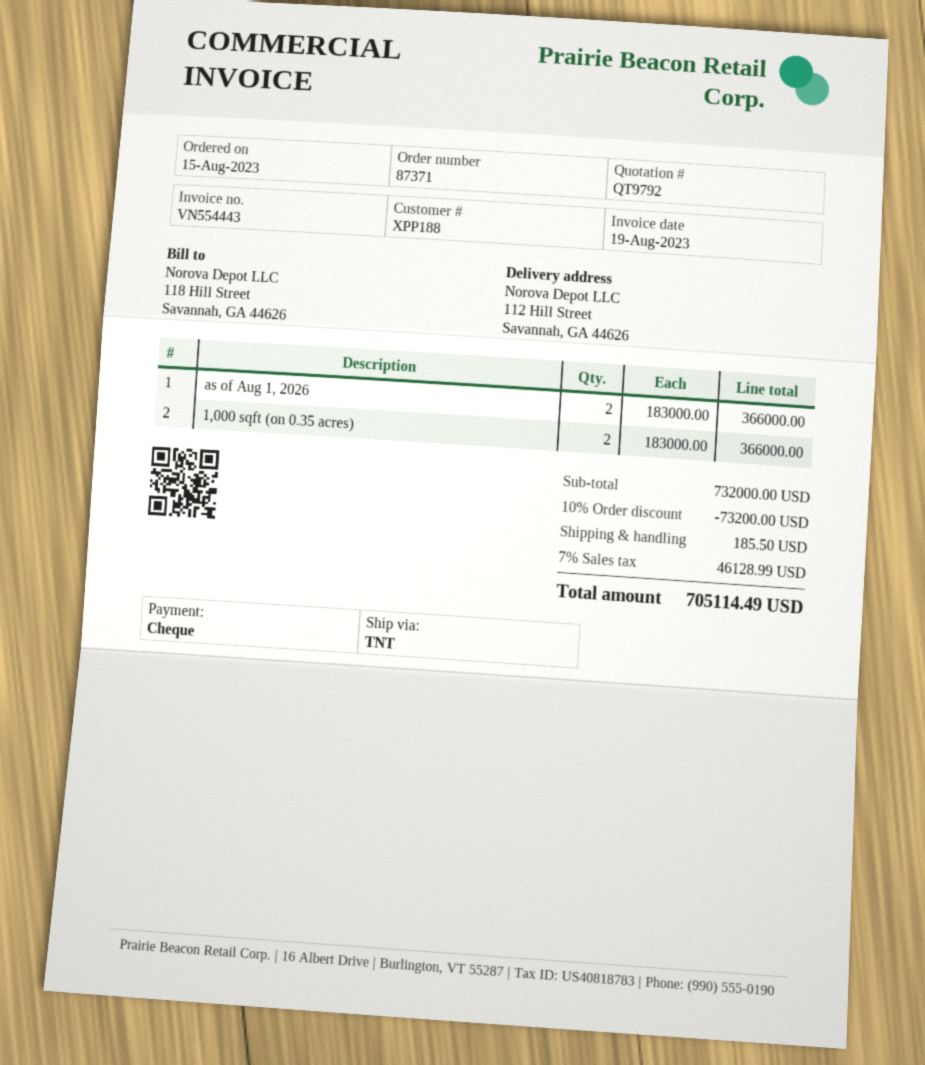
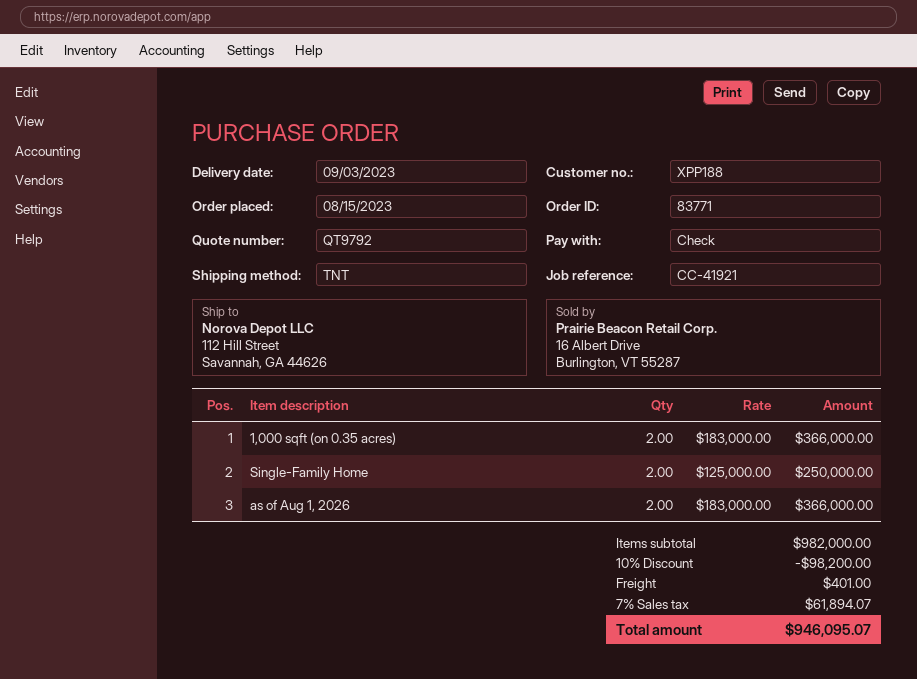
order number: 87371 -> 83771
Single-Family Home: none -> 2 x 125000.00 = 250000.00
subtotal: 732000.00 -> 982000.00
discount: 10% = 73200.00 -> 10% = 98200.00
shipping: 185.50 -> 401.00
tax: 7% = 46128.99 -> 7% = 61894.07
total: 705114.49 -> 946095.07

